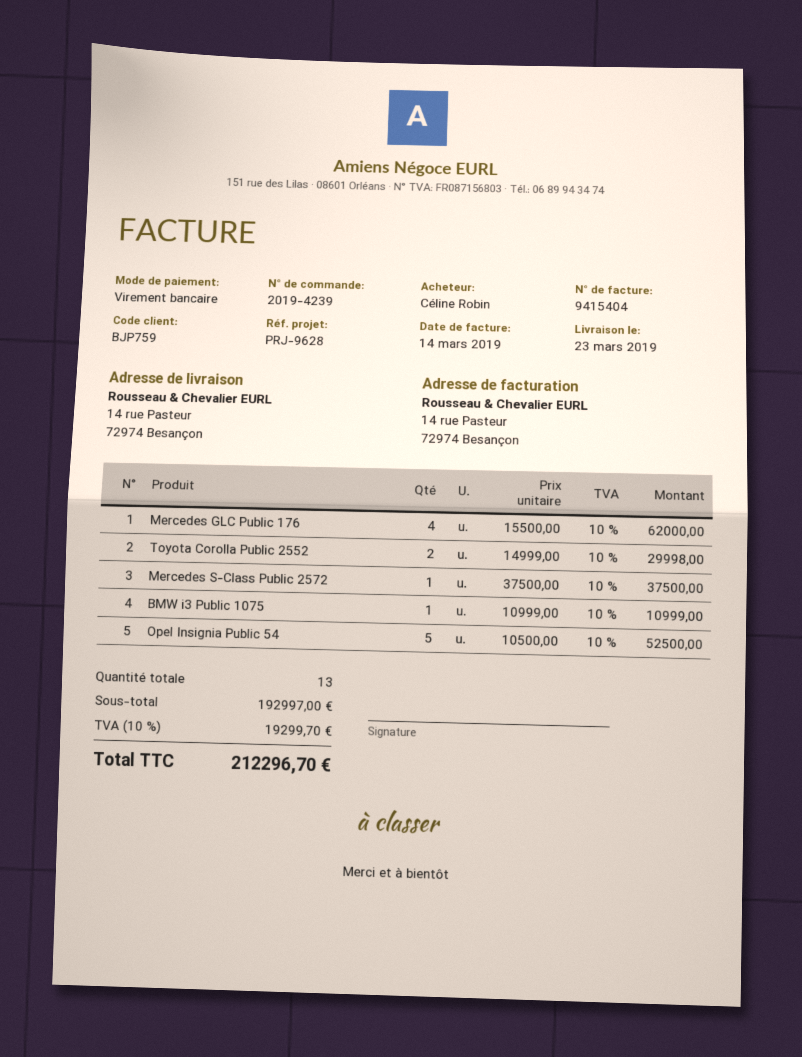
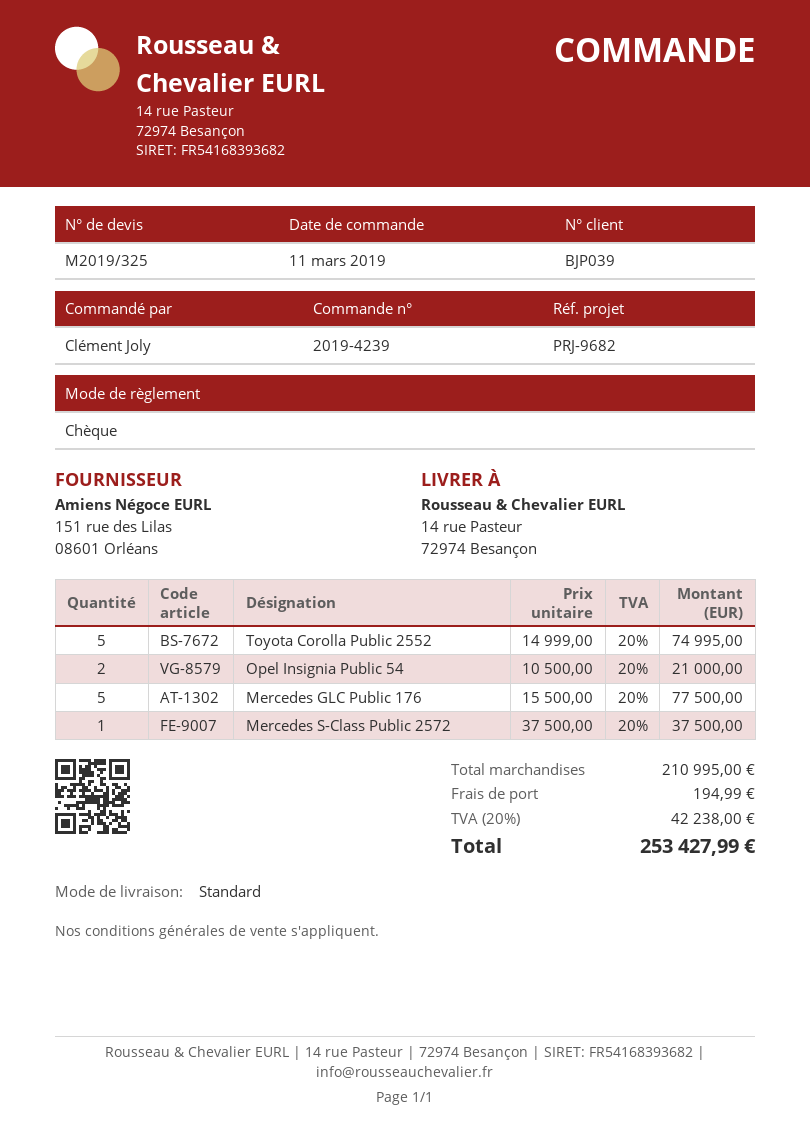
customer number: BJP759 -> BJP039
reference: PRJ-9628 -> PRJ-9682
ordered by: Céline Robin -> Clément Joly
payment method: bank transfer -> cheque
Mercedes GLC Public 176: 4 x 15500.00 = 62000.00 -> 5 x 15500.00 = 77500.00
Toyota Corolla Public 2552: 2 x 14999.00 = 29998.00 -> 5 x 14999.00 = 74995.00
BMW i3 Public 1075: 1 x 10999.00 = 10999.00 -> none
Opel Insignia Public 54: 5 x 10500.00 = 52500.00 -> 2 x 10500.00 = 21000.00
subtotal: 192997.00 -> 210995.00
shipping: none -> 194.99
tax: 10% = 19299.70 -> 20% = 42238.00
total: 212296.70 -> 253427.99

